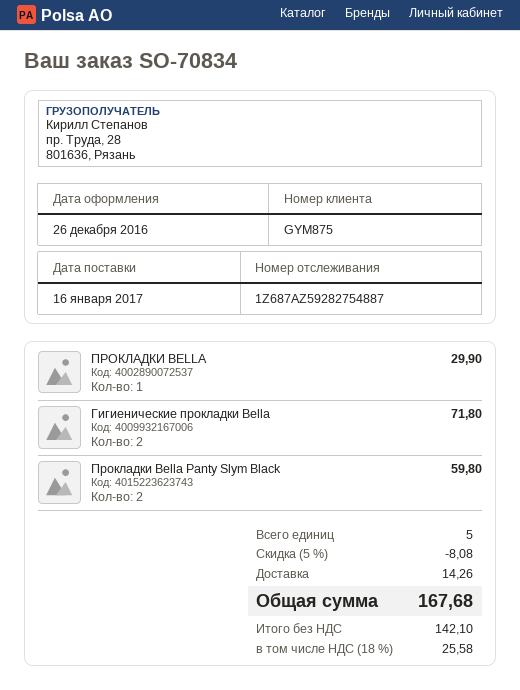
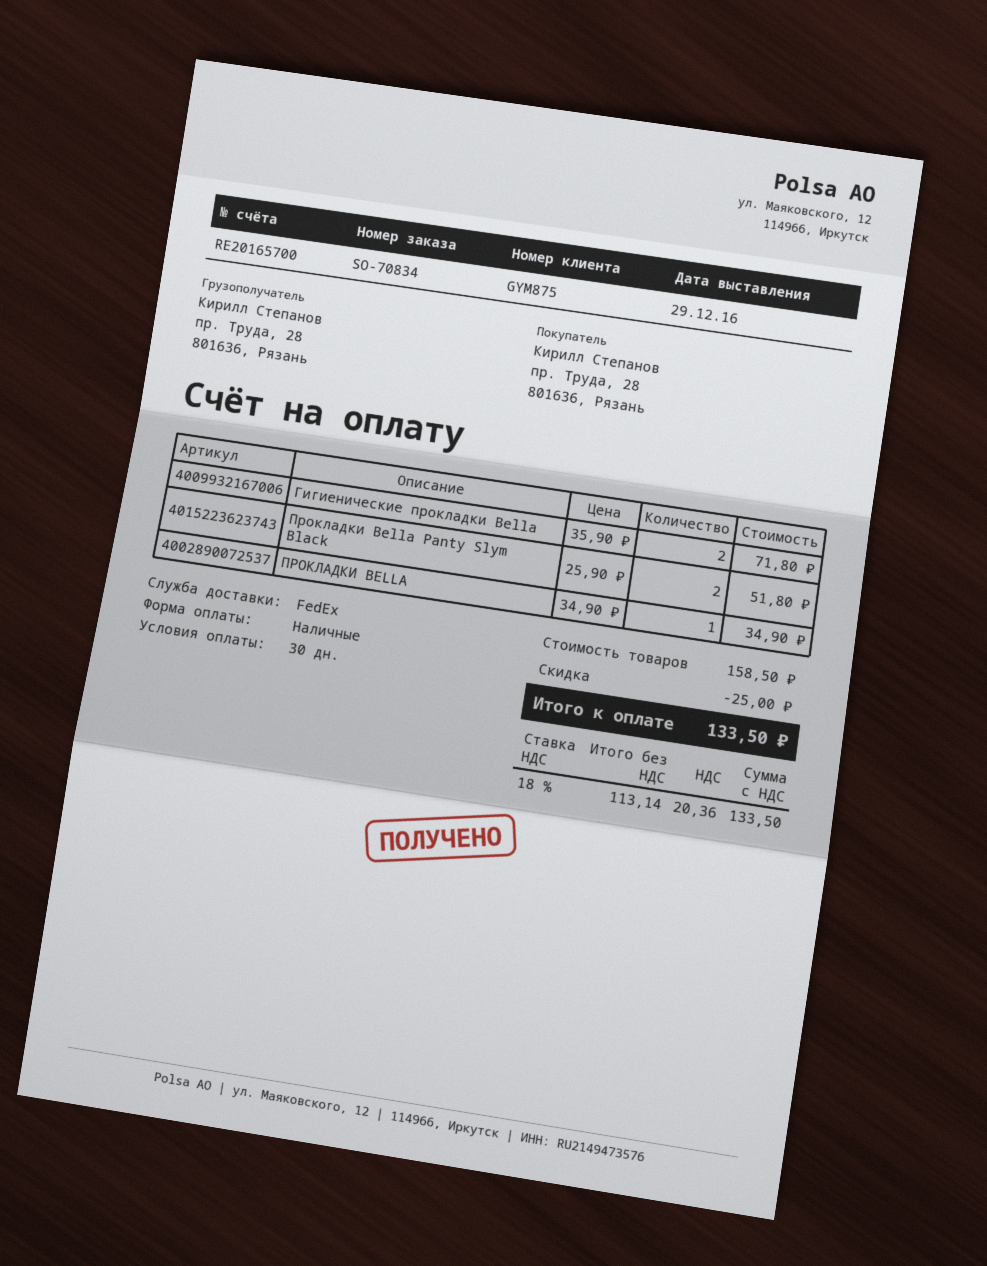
ПРОКЛАДКИ BELLA: 1 for 29.90 -> 1 for 34.90
Прокладки Bella Panty Slym Black: 2 for 59.80 -> 2 for 51.80
discount: 8.08 -> 25.00
shipping: 14.26 -> none
net: 142.10 -> 113.14
tax: 18% = 25.58 -> 18% = 20.36
total: 167.68 -> 133.50

